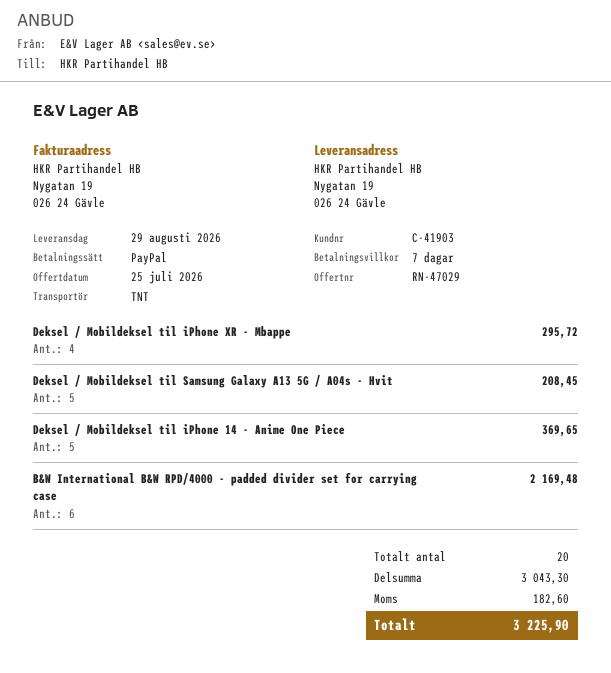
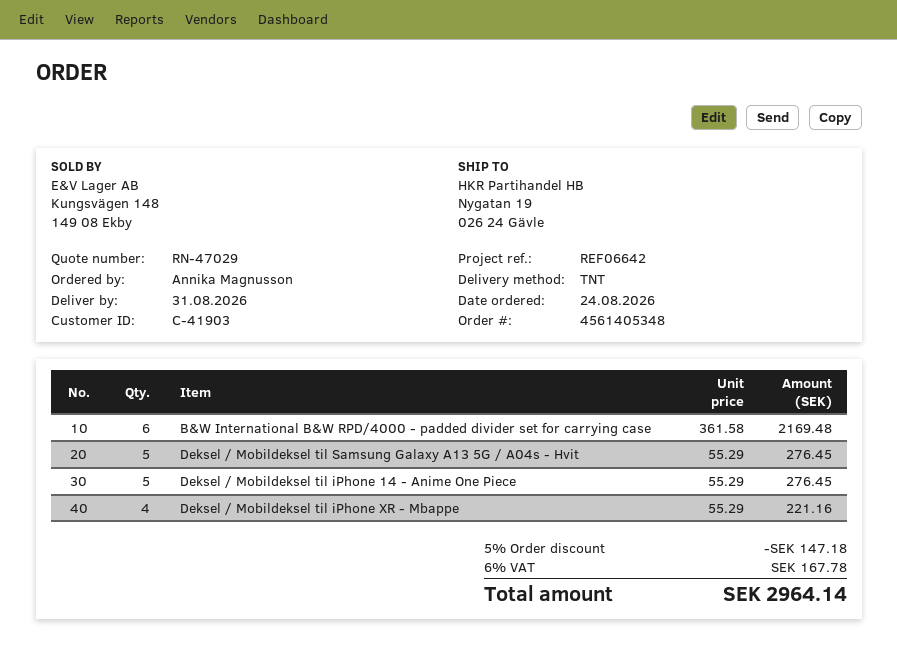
delivery date: 2026-08-29 -> 2026-08-31
Deksel / Mobildeksel til iPhone XR - Mbappe: 4 for 295.72 -> 4 for 221.16
Deksel / Mobildeksel til Samsung Galaxy A13 5G / A04s - Hvit: 5 for 208.45 -> 5 for 276.45
Deksel / Mobildeksel til iPhone 14 - Anime One Piece: 5 for 369.65 -> 5 for 276.45
discount: none -> 5% = 147.18
tax: 182.60 -> 167.78
total: 3225.90 -> 2964.14

